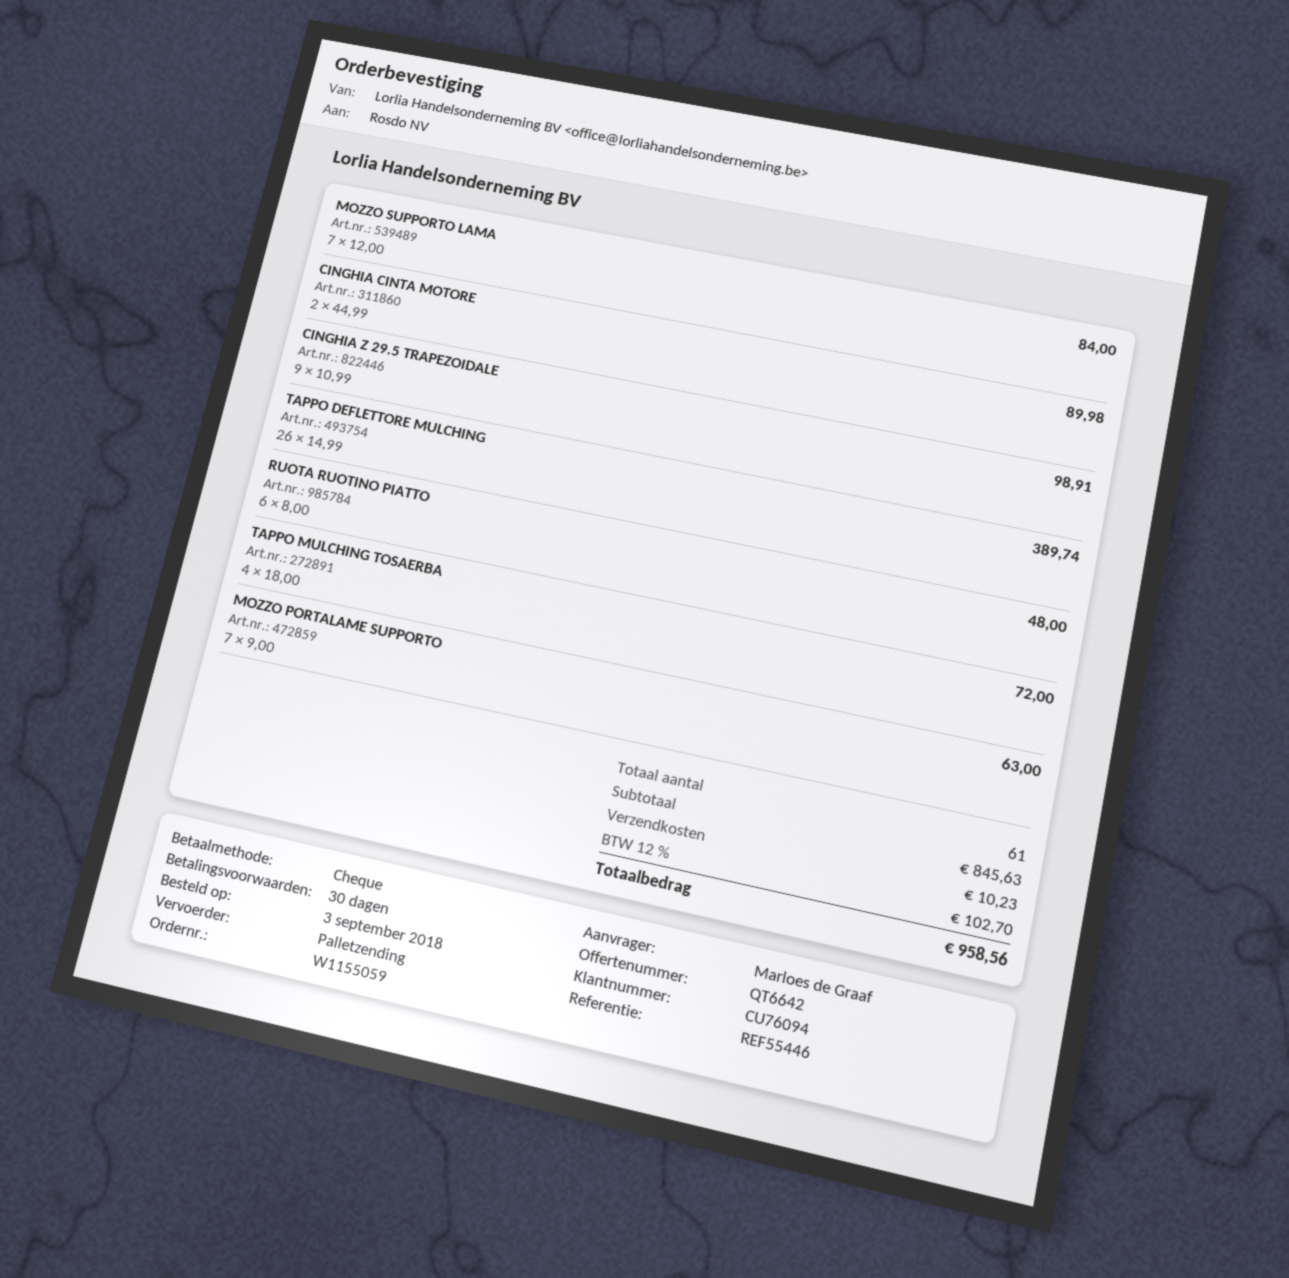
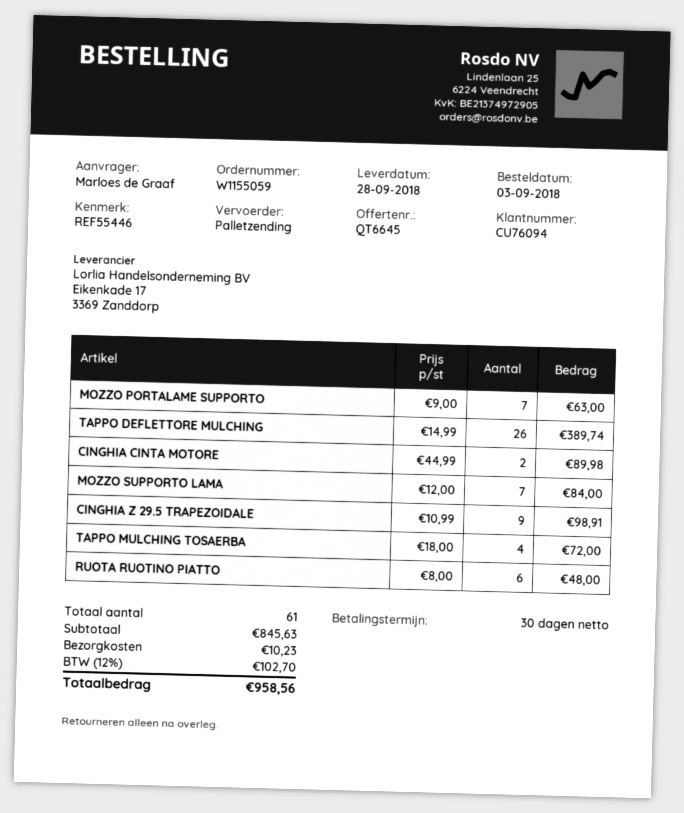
quote number: QT6642 -> QT6645

